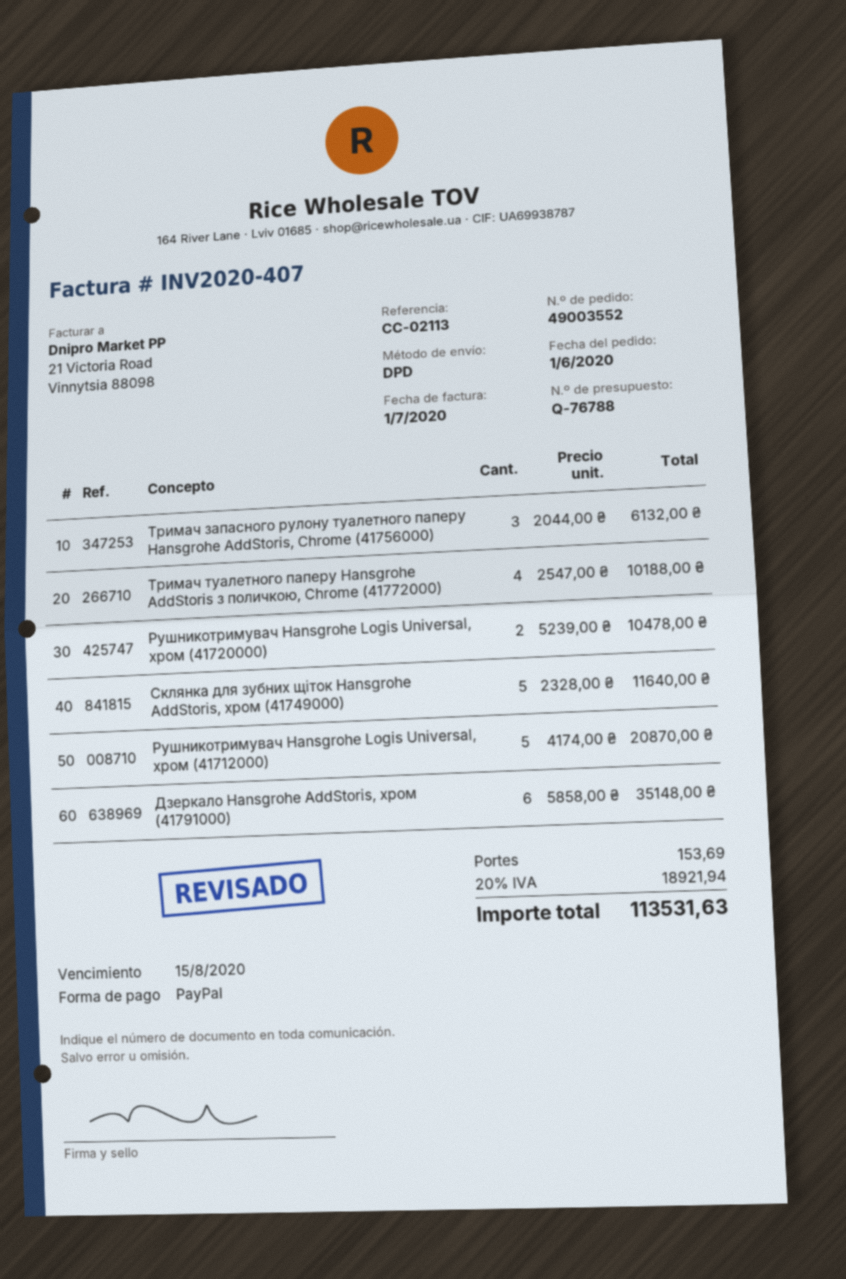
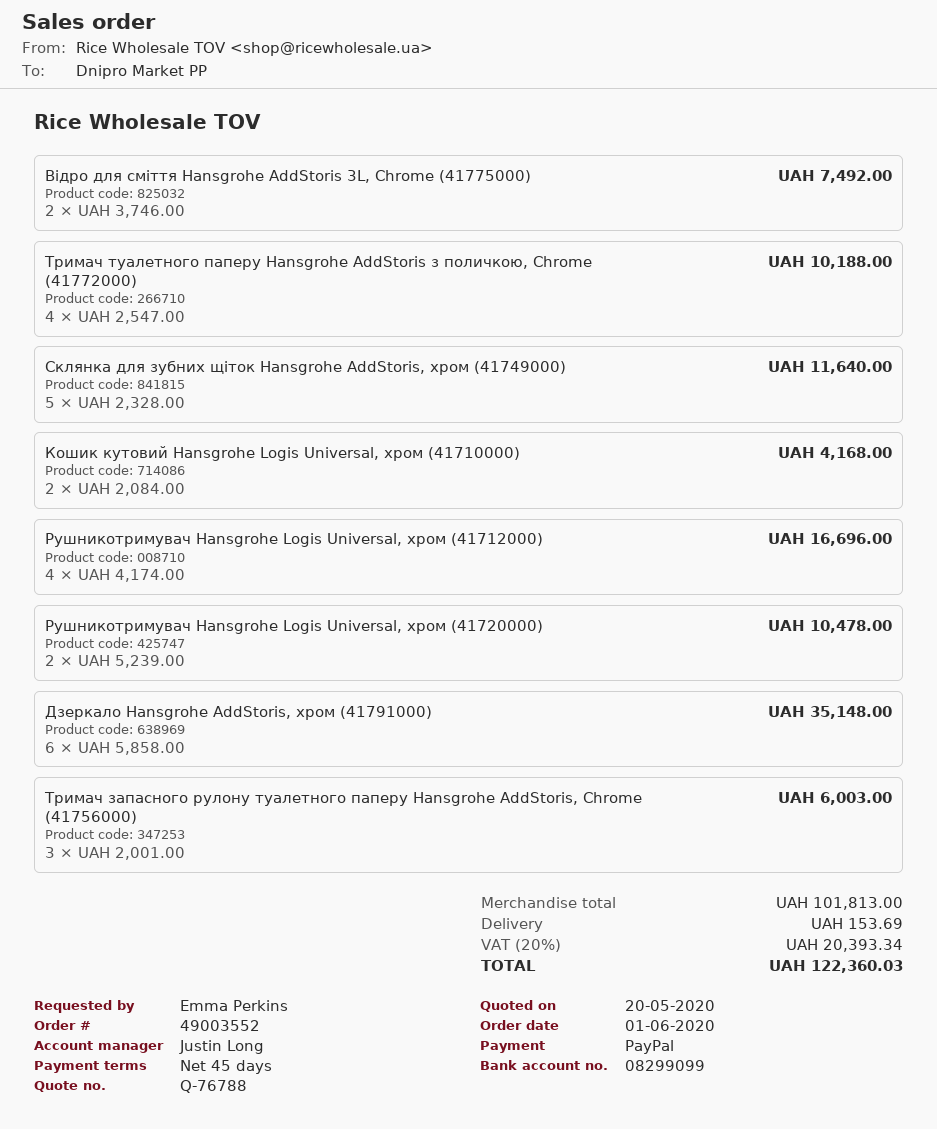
Тримач запасного рулону туалетного паперу Hansgrohe AddStoris, Chrome (41756000): 3 x 2044.00 = 6132.00 -> 3 x 2001.00 = 6003.00
Рушникотримувач Hansgrohe Logis Universal, хром (41712000): 5 x 4174.00 = 20870.00 -> 4 x 4174.00 = 16696.00
Відро для сміття Hansgrohe AddStoris 3L, Chrome (41775000): none -> 2 x 3746.00 = 7492.00
Кошик кутовий Hansgrohe Logis Universal, хром (41710000): none -> 2 x 2084.00 = 4168.00
tax: 20% = 18921.94 -> 20% = 20393.34
total: 113531.63 -> 122360.03

